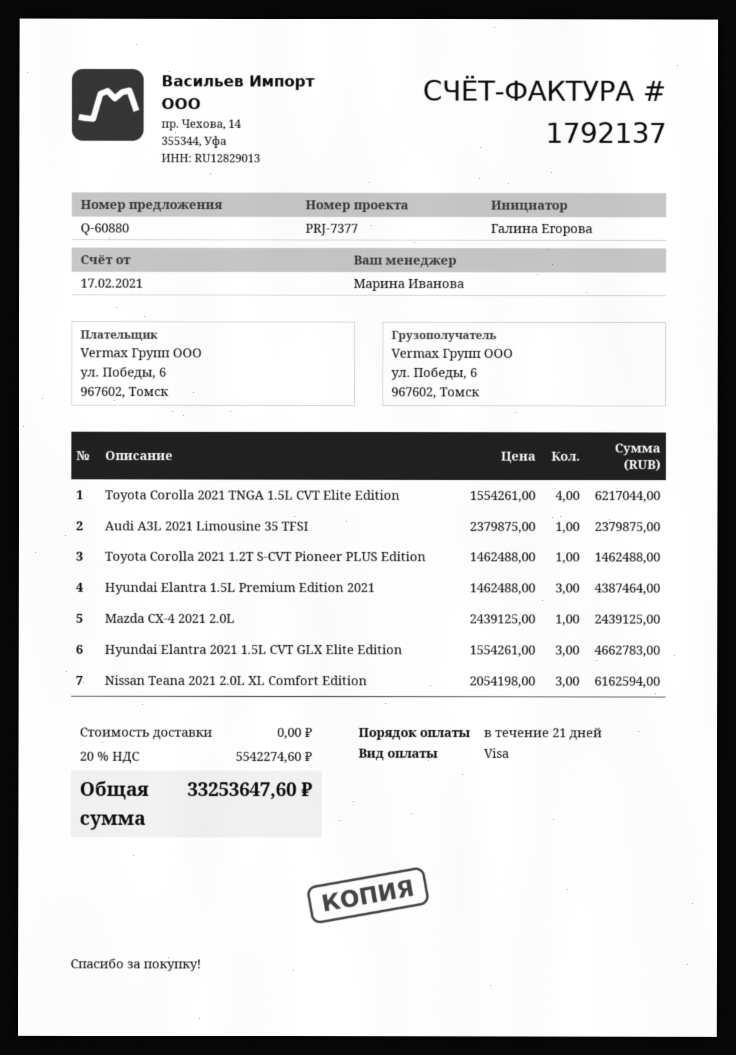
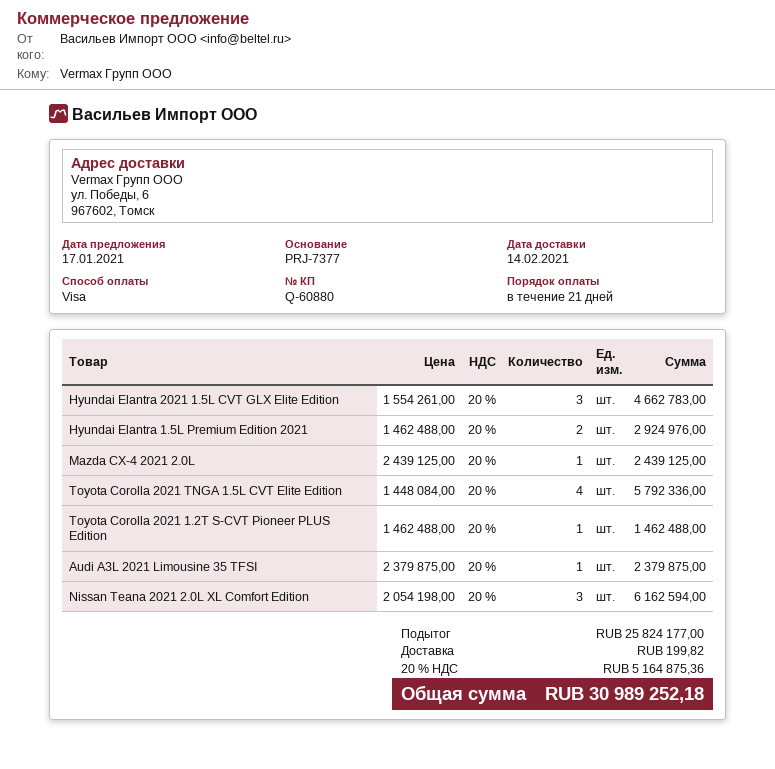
Toyota Corolla 2021 TNGA 1.5L CVT Elite Edition: 4 x 1554261.00 = 6217044.00 -> 4 x 1448084.00 = 5792336.00
Hyundai Elantra 1.5L Premium Edition 2021: 3 x 1462488.00 = 4387464.00 -> 2 x 1462488.00 = 2924976.00
shipping: 0.00 -> 199.82
tax: 20% = 5542274.60 -> 20% = 5164875.36
total: 33253647.60 -> 30989252.18

